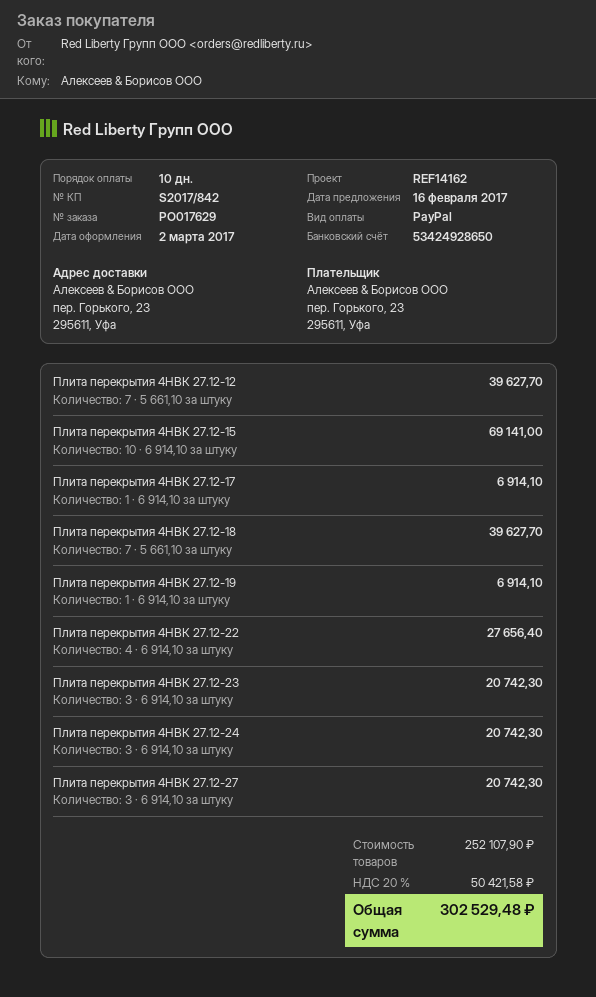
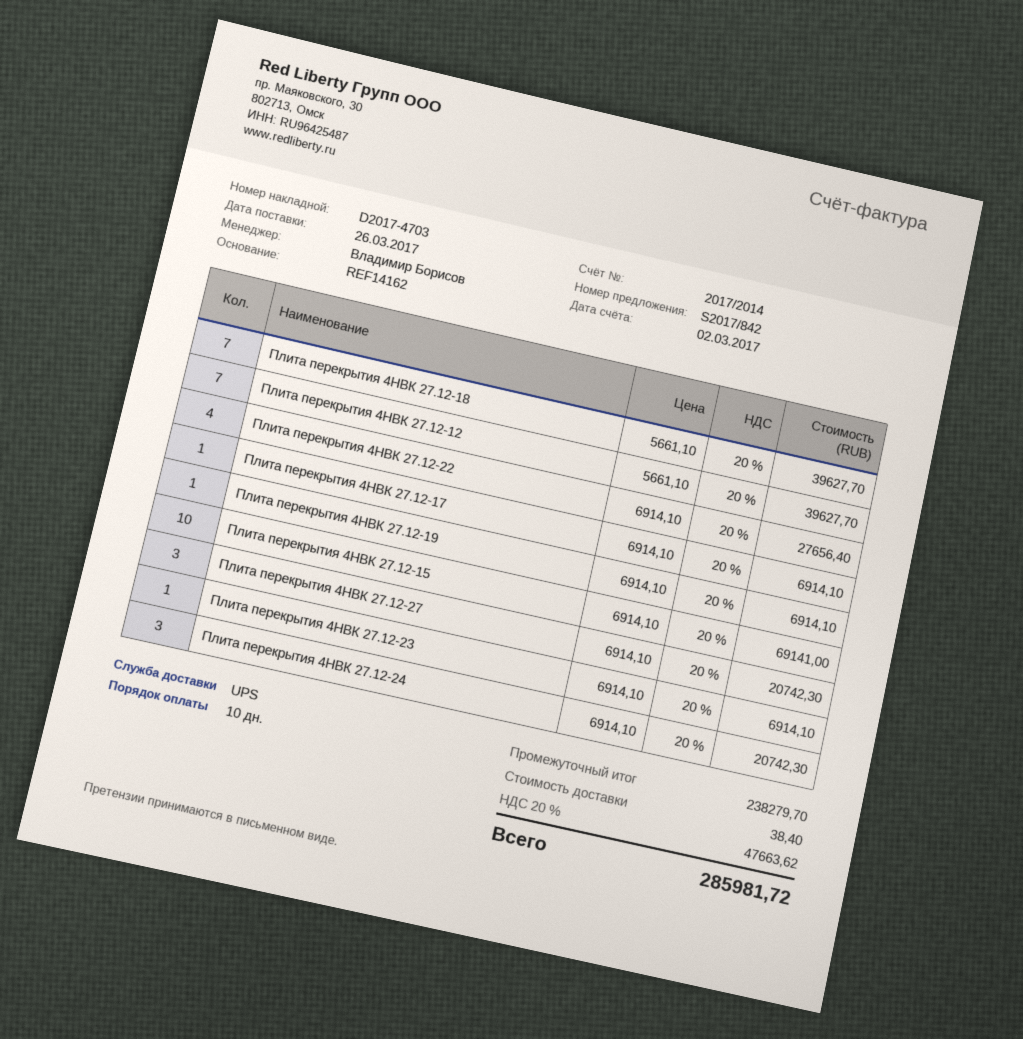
Плита перекрытия 4НВК 27.12-23: 3 x 6914.10 = 20742.30 -> 1 x 6914.10 = 6914.10
subtotal: 252107.90 -> 238279.70
shipping: none -> 38.40
tax: 20% = 50421.58 -> 20% = 47663.62
total: 302529.48 -> 285981.72

